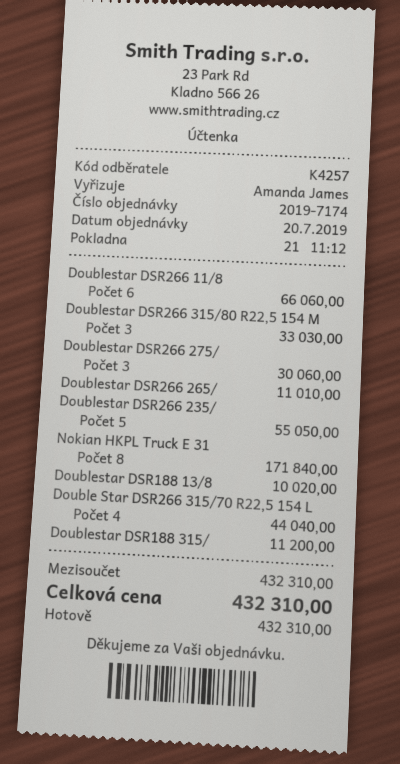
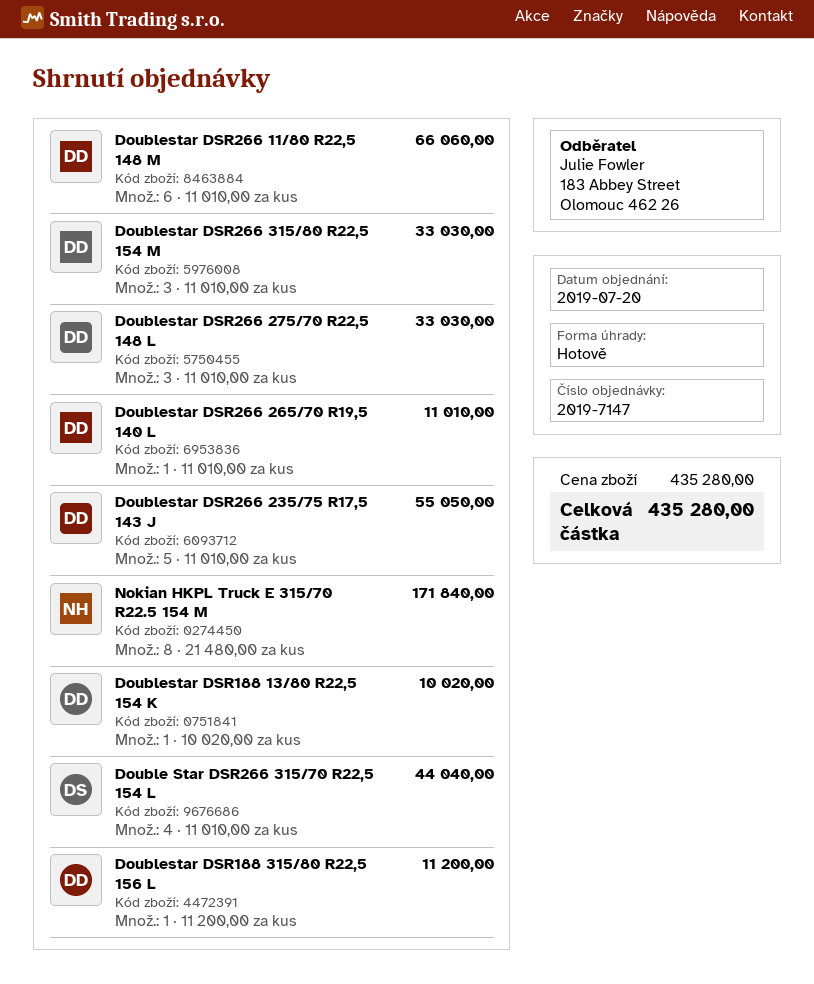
order number: 2019-7174 -> 2019-7147
Doublestar DSR266 275/: 3 for 30060.00 -> 3 for 33030.00
subtotal: 432310.00 -> 435280.00
total: 432310.00 -> 435280.00

